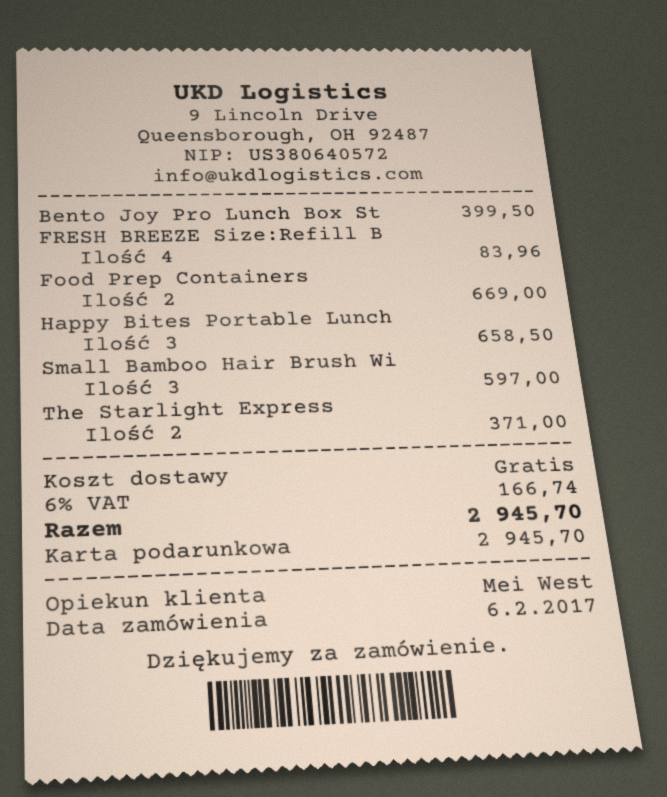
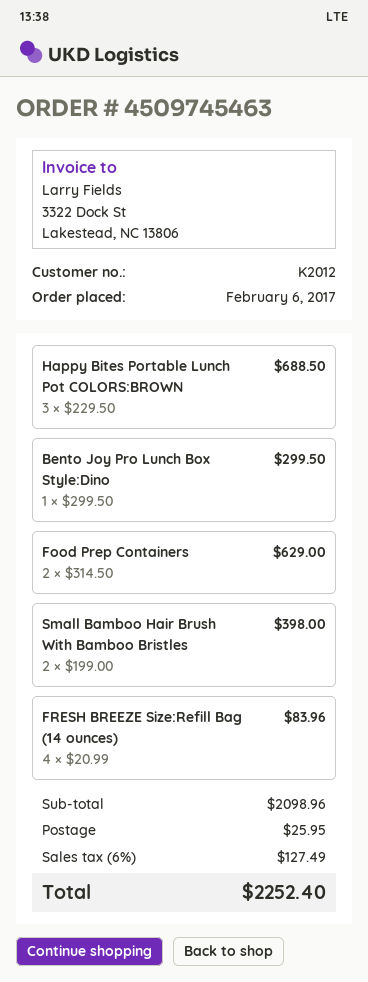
Bento Joy Pro Lunch Box St: 1 for 399.50 -> 1 for 299.50
Food Prep Containers: 2 for 669.00 -> 2 for 629.00
Happy Bites Portable Lunch: 3 for 658.50 -> 3 for 688.50
Small Bamboo Hair Brush Wi: 3 for 597.00 -> 2 for 398.00
The Starlight Express: 2 for 371.00 -> none
shipping: 0.00 -> 25.95
tax: 6% = 166.74 -> 6% = 127.49
total: 2945.70 -> 2252.40

